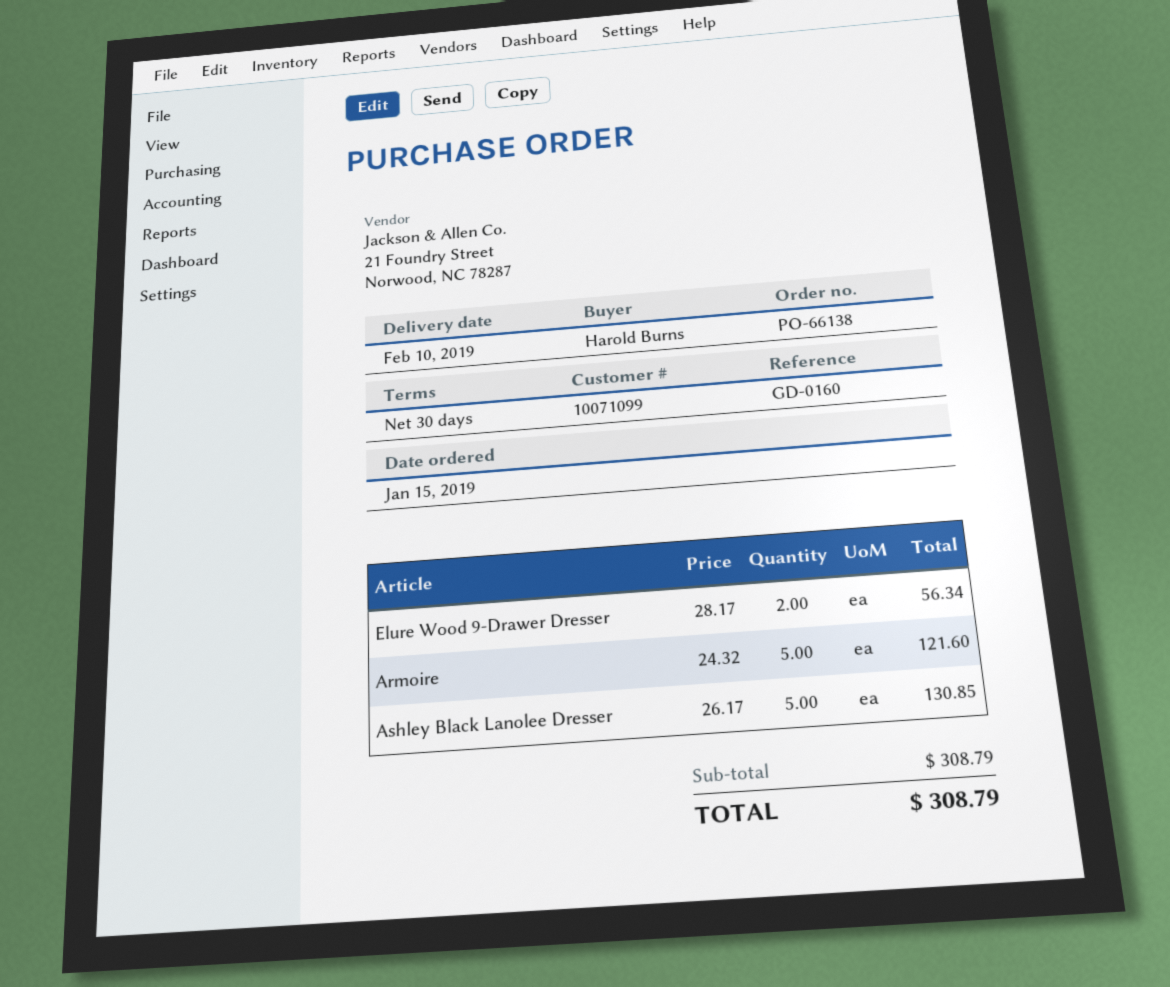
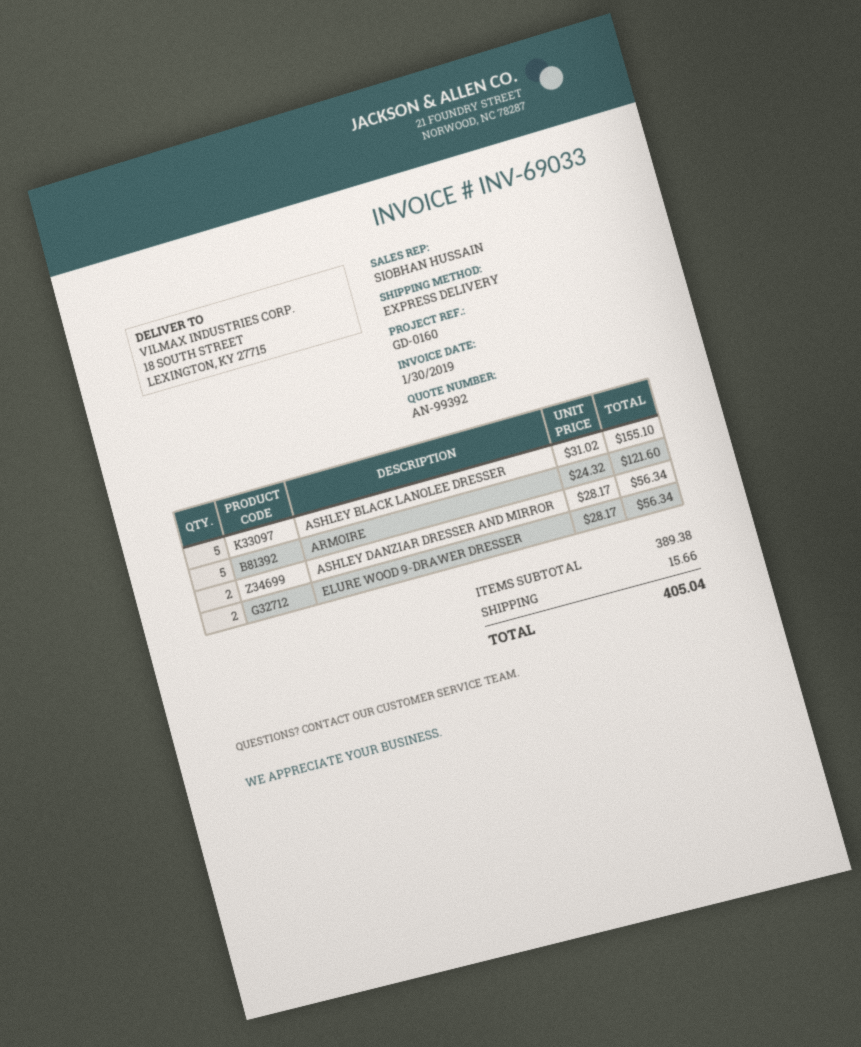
Ashley Black Lanolee Dresser: 5 x 26.17 = 130.85 -> 5 x 31.02 = 155.10
ASHLEY DANZIAR DRESSER AND MIRROR: none -> 2 x 28.17 = 56.34
subtotal: 308.79 -> 389.38
shipping: none -> 15.66
total: 308.79 -> 405.04

